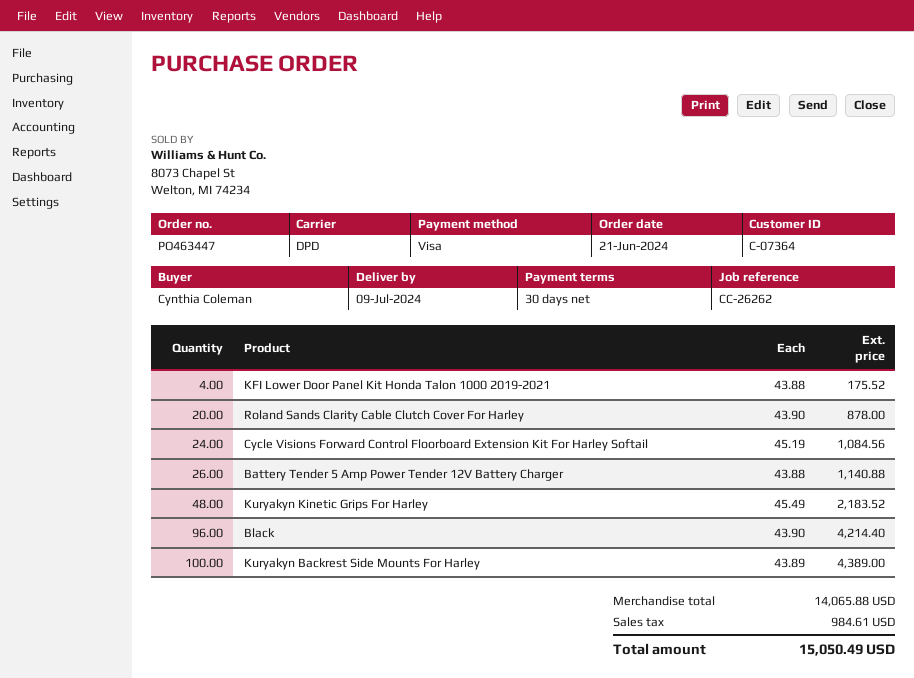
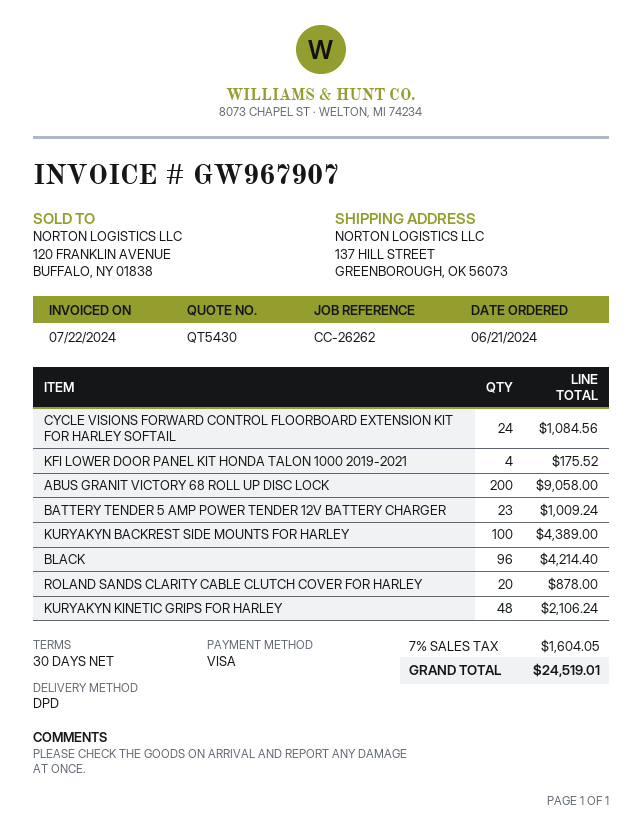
Battery Tender 5 Amp Power Tender 12V Battery Charger: 26 for 1140.88 -> 23 for 1009.24
Kuryakyn Kinetic Grips For Harley: 48 for 2183.52 -> 48 for 2106.24
ABUS GRANIT VICTORY 68 ROLL UP DISC LOCK: none -> 200 for 9058.00
tax: 984.61 -> 1604.05
total: 15050.49 -> 24519.01

